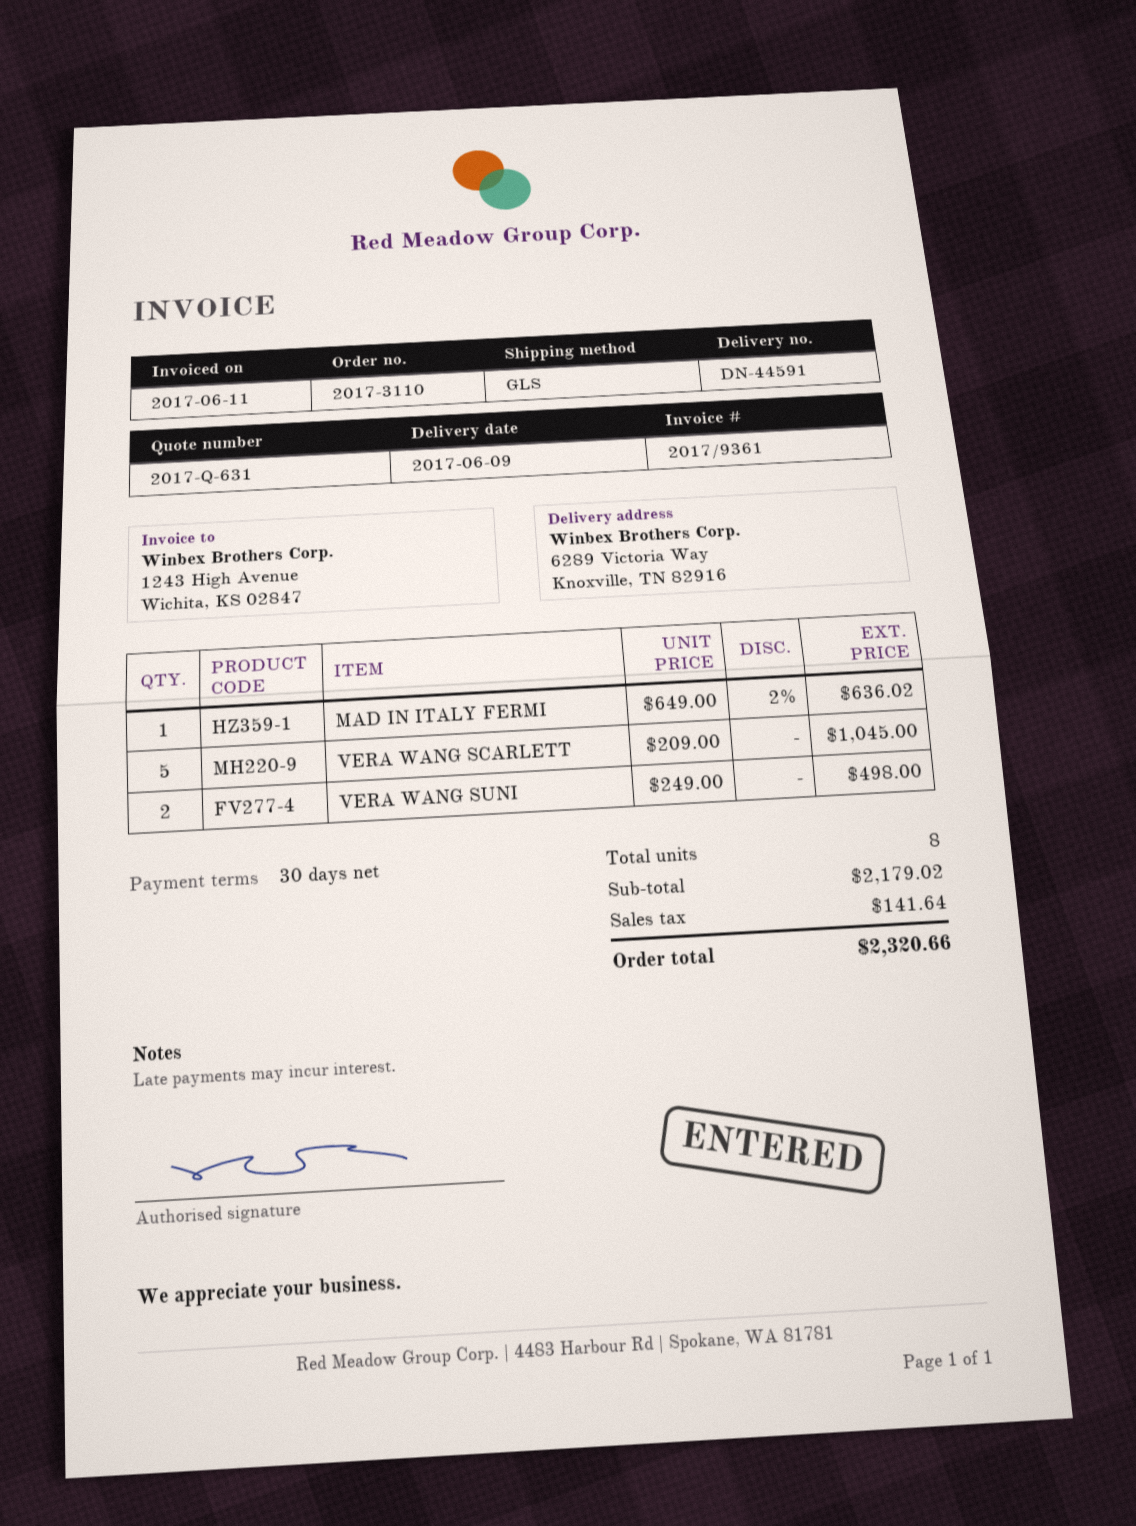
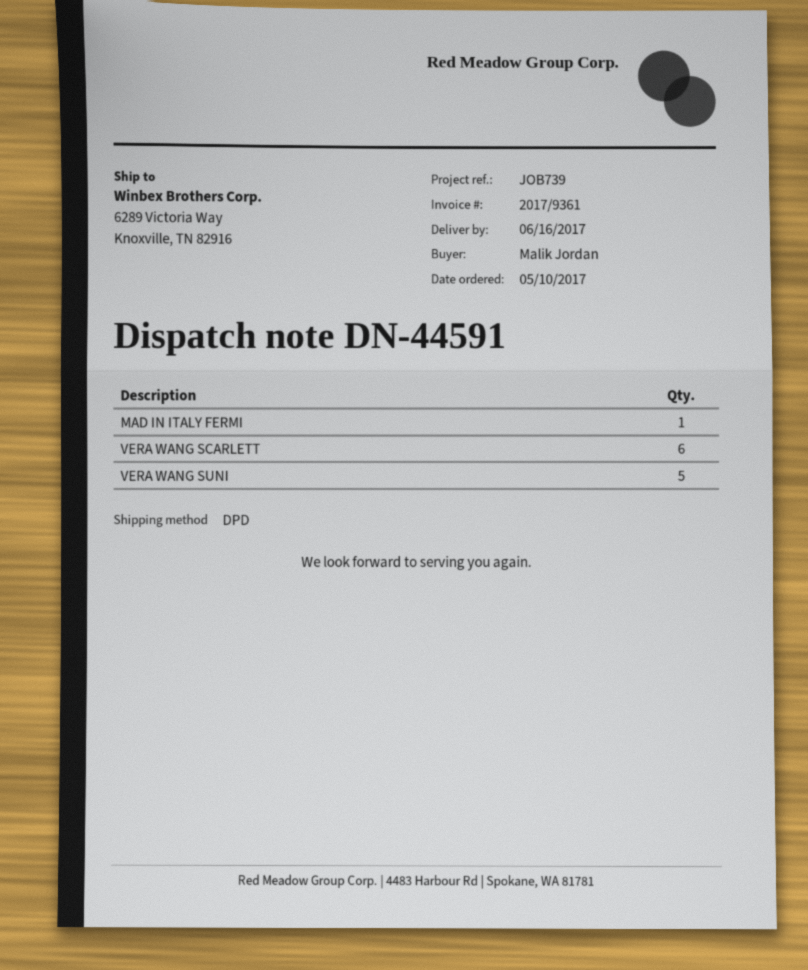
delivery date: 2017-06-09 -> 2017-06-16
shipping method: GLS -> DPD
VERA WANG SCARLETT: 5 -> 6
VERA WANG SUNI: 2 -> 5

